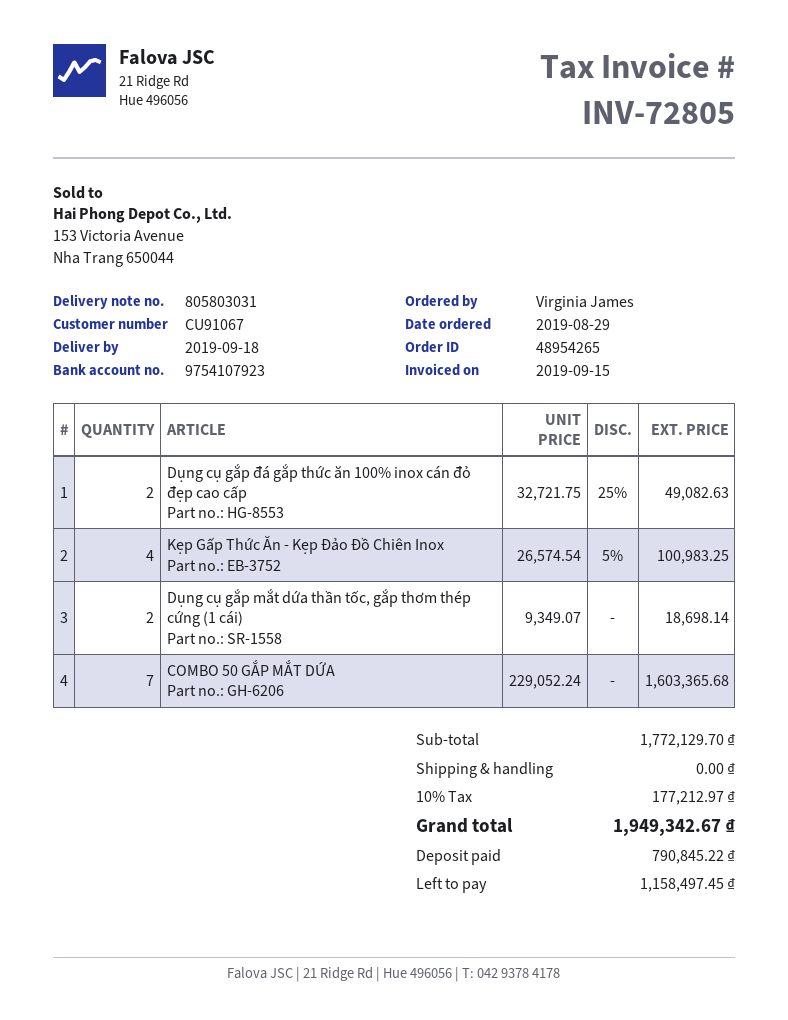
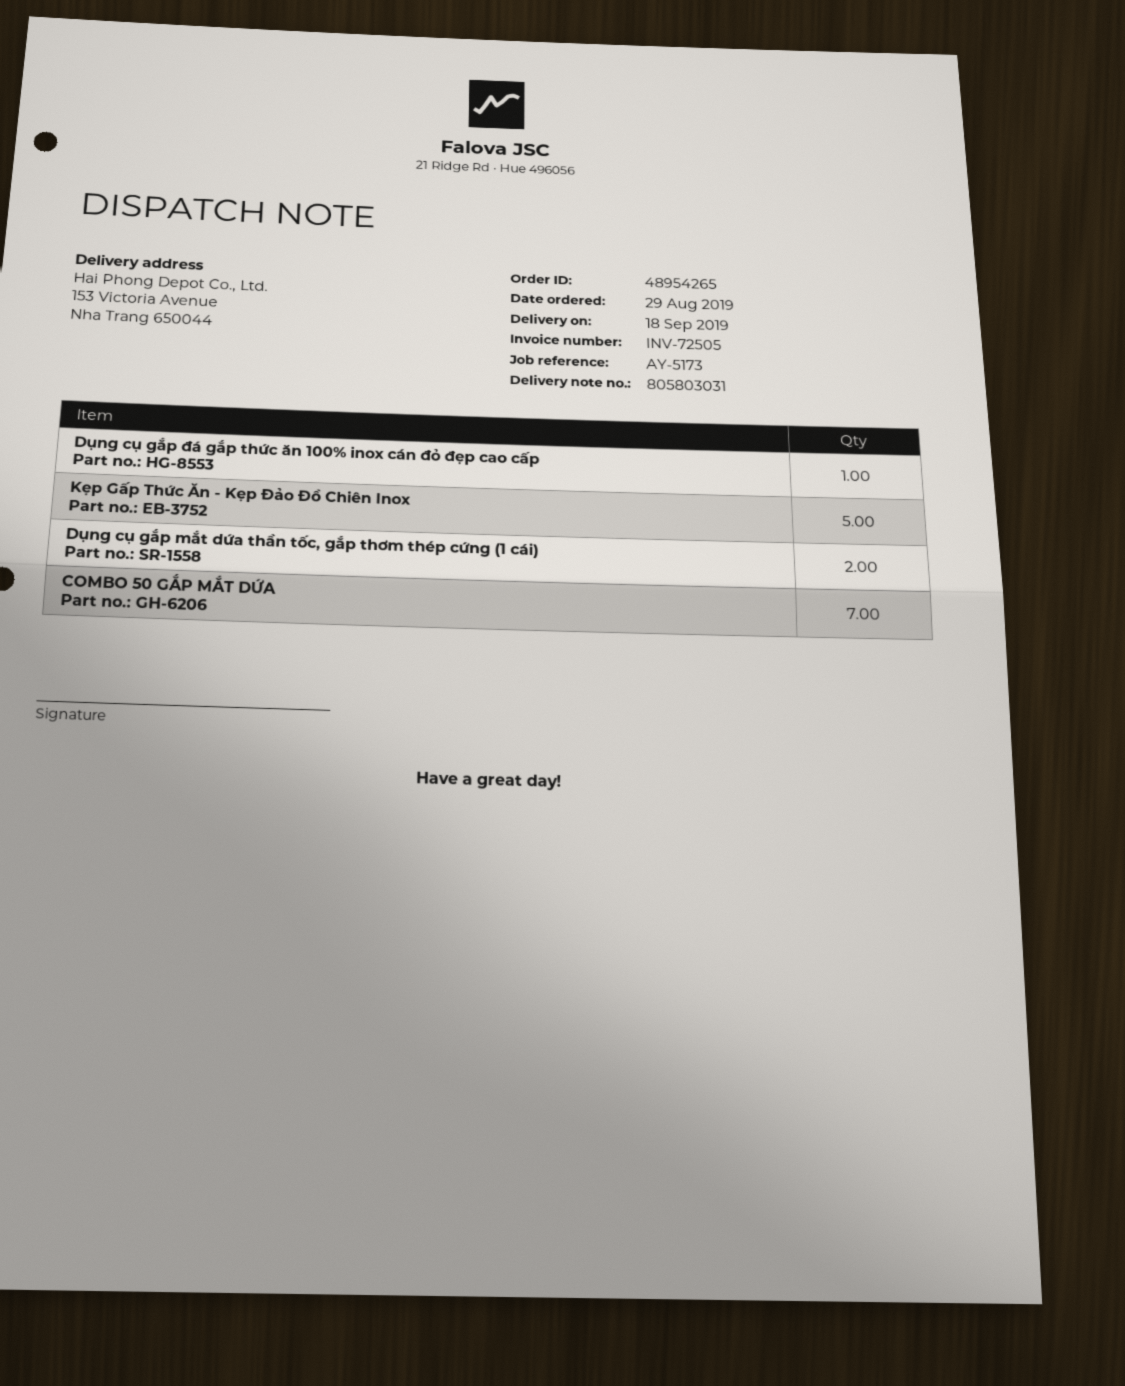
invoice number: INV-72805 -> INV-72505
Dụng cụ gắp đá gắp thức ăn 100% inox cán đỏ đẹp cao cấp: 2 -> 1
Kẹp Gấp Thức Ăn - Kẹp Đảo Đồ Chiên Inox: 4 -> 5

